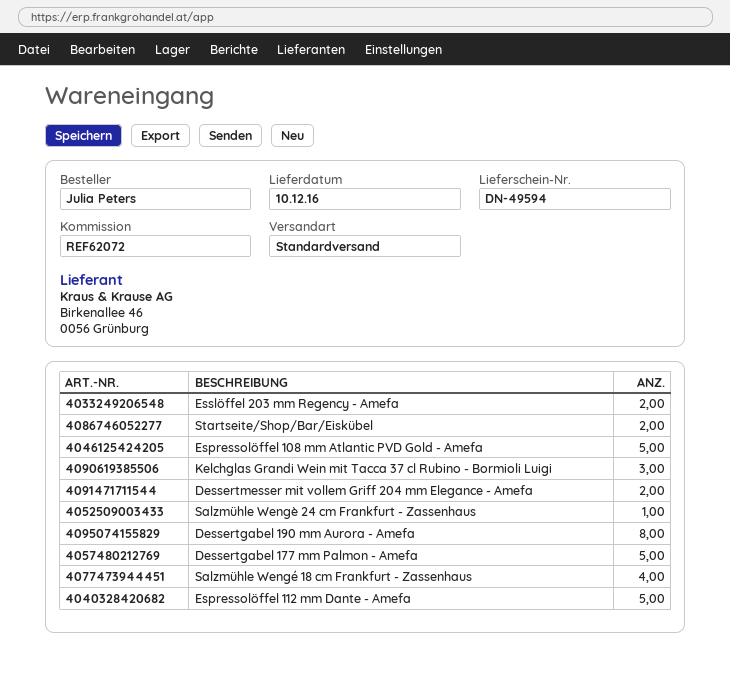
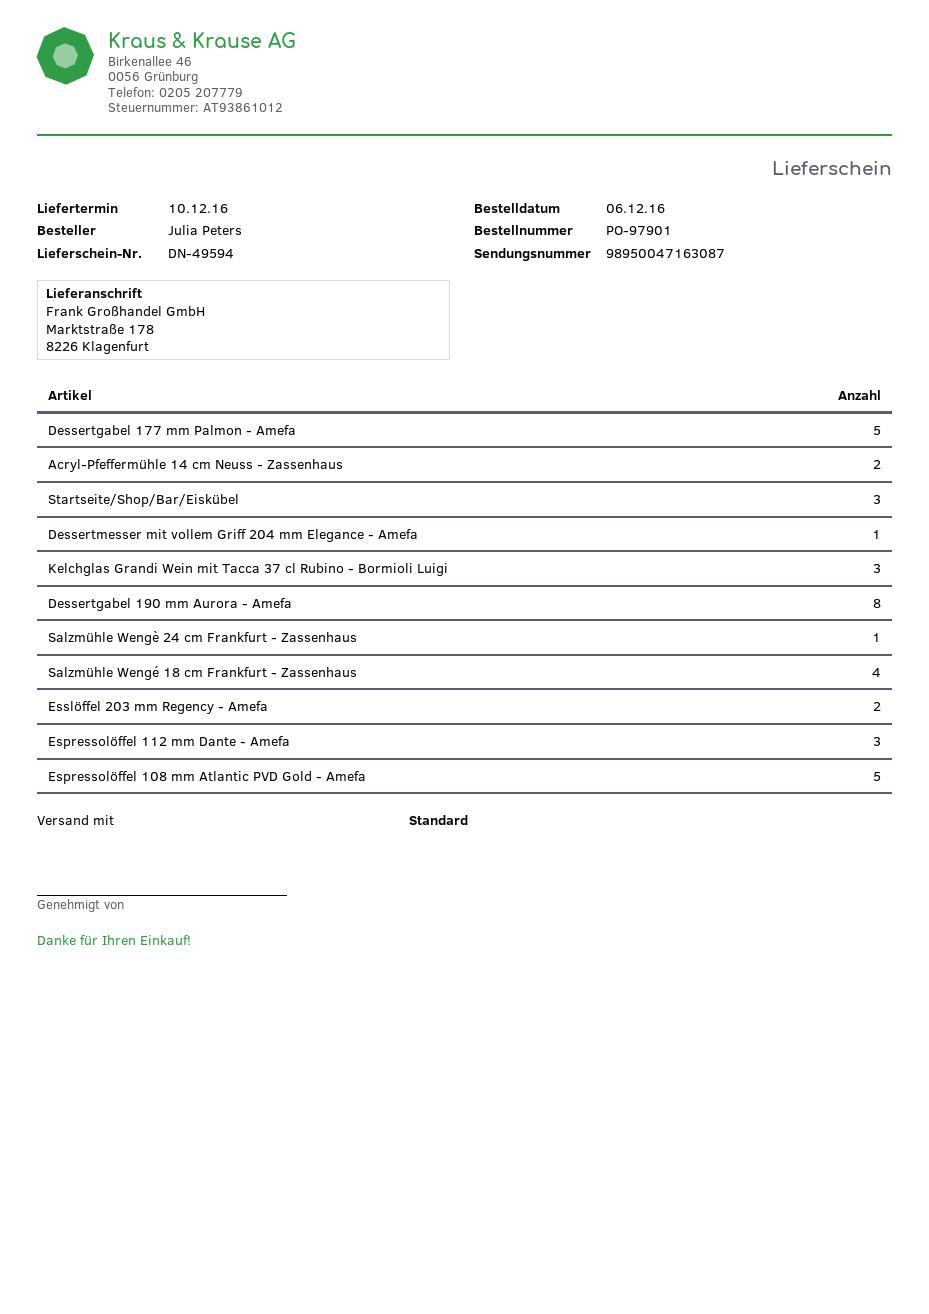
Startseite/Shop/Bar/Eiskübel: 2 -> 3
Dessertmesser mit vollem Griff 204 mm Elegance - Amefa: 2 -> 1
Espressolöffel 112 mm Dante - Amefa: 5 -> 3
Acryl-Pfeffermühle 14 cm Neuss - Zassenhaus: none -> 2

